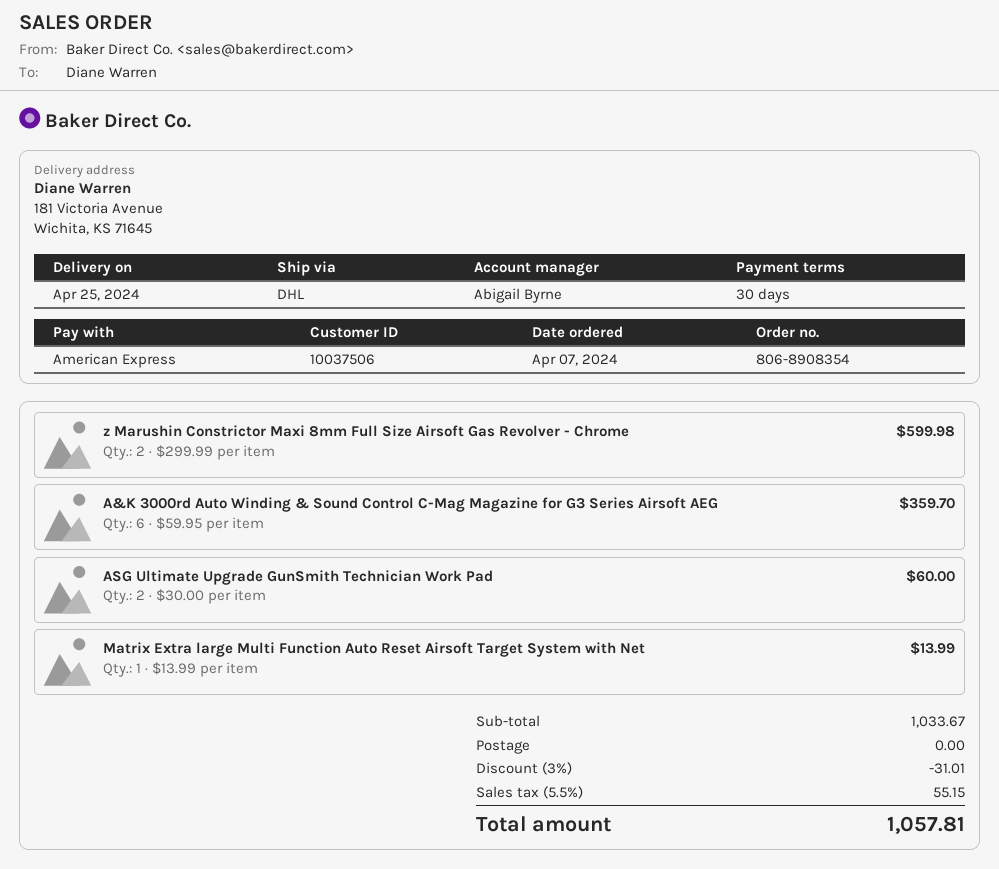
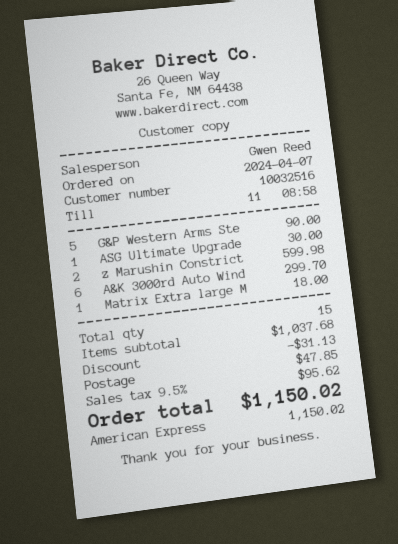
customer number: 10037506 -> 10032516
sales rep: Abigail Byrne -> Gwen Reed
A&K 3000rd Auto Winding & Sound Control C-Mag Magazine for G3 Series Airsoft AEG: 6 for 359.70 -> 6 for 299.70
ASG Ultimate Upgrade GunSmith Technician Work Pad: 2 for 60.00 -> 1 for 30.00
Matrix Extra large Multi Function Auto Reset Airsoft Target System with Net: 1 for 13.99 -> 1 for 18.00
G&P Western Arms Ste: none -> 5 for 90.00
subtotal: 1033.67 -> 1037.68
discount: 31.01 -> 31.13
shipping: 0.00 -> 47.85
tax: 5.5% = 55.15 -> 9.5% = 95.62
total: 1057.81 -> 1150.02

